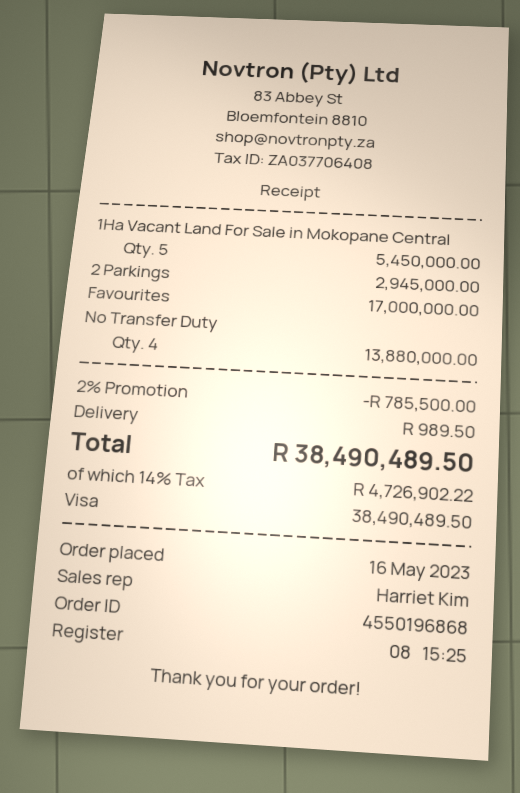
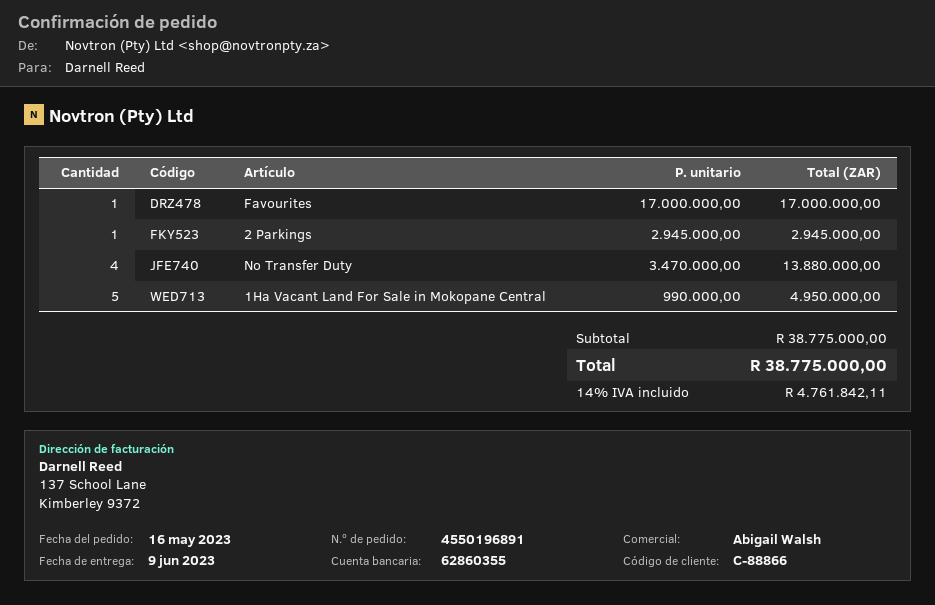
order number: 4550196868 -> 4550196891
sales rep: Harriet Kim -> Abigail Walsh
1Ha Vacant Land For Sale in Mokopane Central: 5 for 5450000.00 -> 5 for 4950000.00
discount: 2% = 785500.00 -> none
shipping: 989.50 -> none
tax: 14% = 4726902.22 -> 14% = 4761842.11
total: 38490489.50 -> 38775000.00

